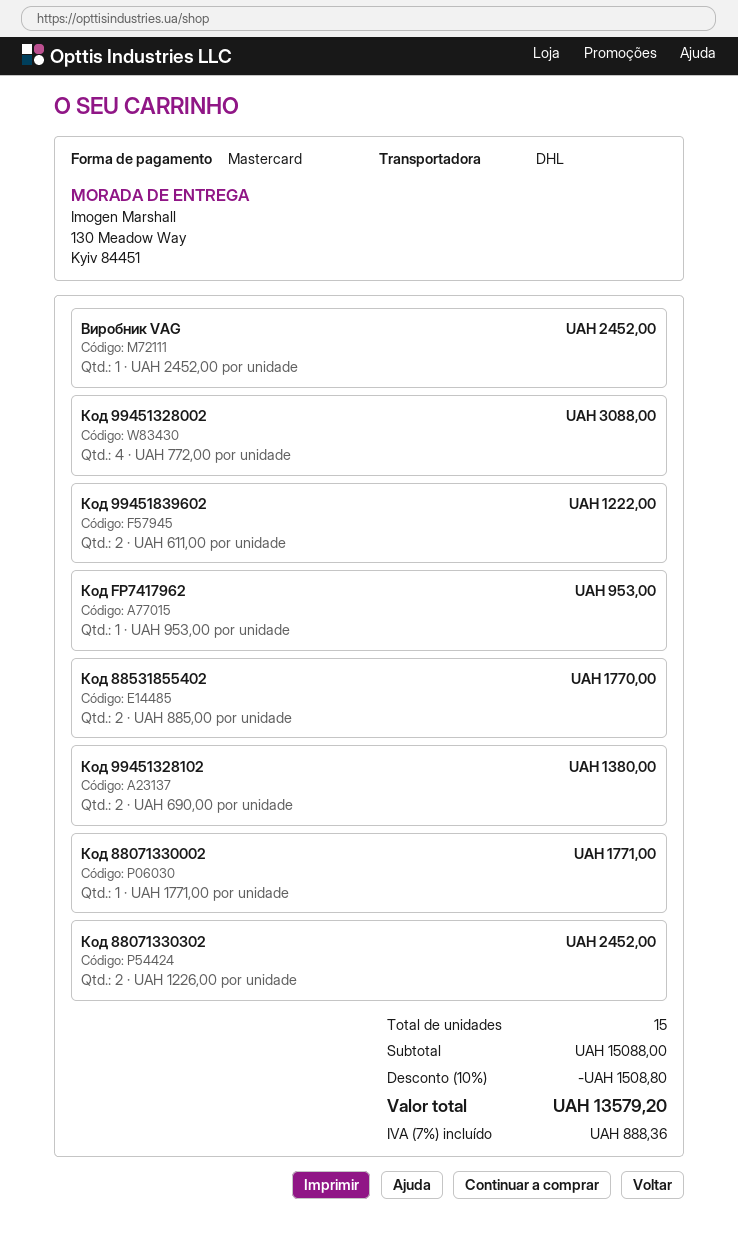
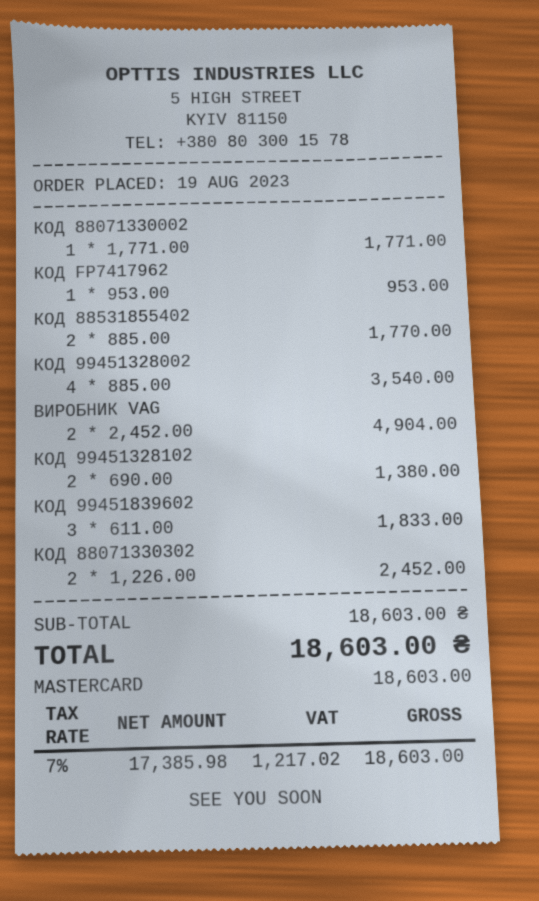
Виробник VAG: 1 x 2452.00 = 2452.00 -> 2 x 2452.00 = 4904.00
Код 99451328002: 4 x 772.00 = 3088.00 -> 4 x 885.00 = 3540.00
Код 99451839602: 2 x 611.00 = 1222.00 -> 3 x 611.00 = 1833.00
subtotal: 15088.00 -> 18603.00
discount: 10% = 1508.80 -> none
tax: 7% = 888.36 -> 7% = 1217.02
total: 13579.20 -> 18603.00

